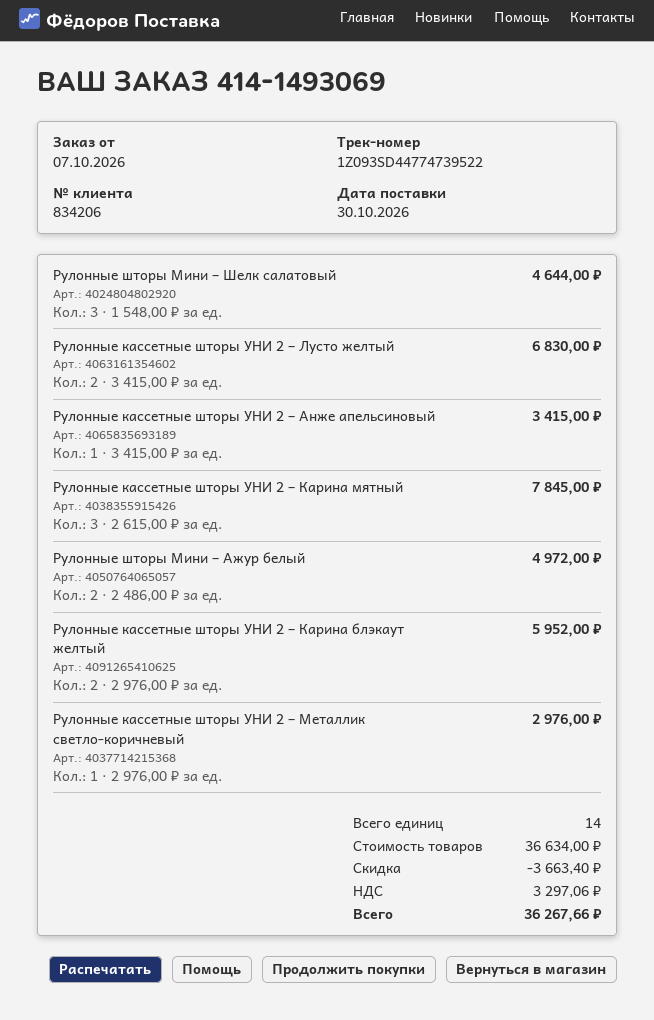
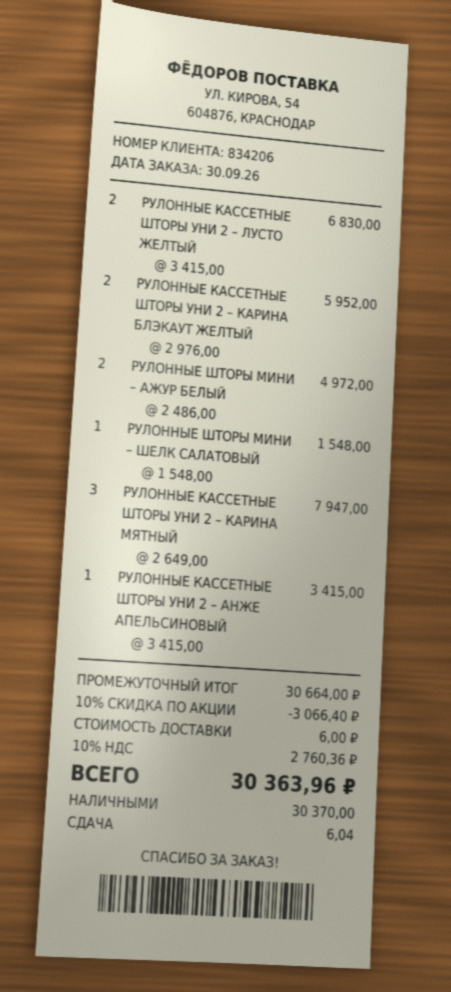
order date: 2026-10-07 -> 2026-09-30
Рулонные шторы Мини – Шелк салатовый: 3 x 1548.00 = 4644.00 -> 1 x 1548.00 = 1548.00
Рулонные кассетные шторы УНИ 2 – Карина мятный: 3 x 2615.00 = 7845.00 -> 3 x 2649.00 = 7947.00
Рулонные кассетные шторы УНИ 2 – Металлик светло-коричневый: 1 x 2976.00 = 2976.00 -> none
subtotal: 36634.00 -> 30664.00
discount: 3663.40 -> 3066.40
shipping: none -> 6.00
tax: 3297.06 -> 2760.36
total: 36267.66 -> 30363.96

